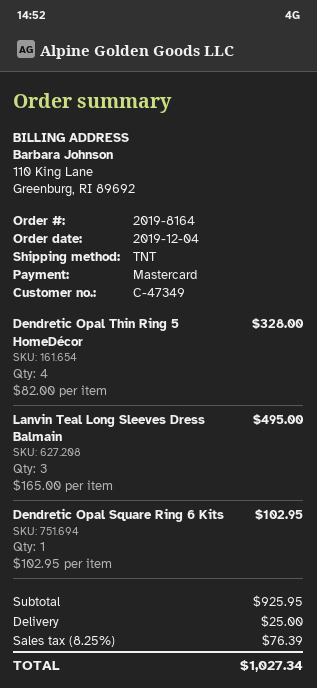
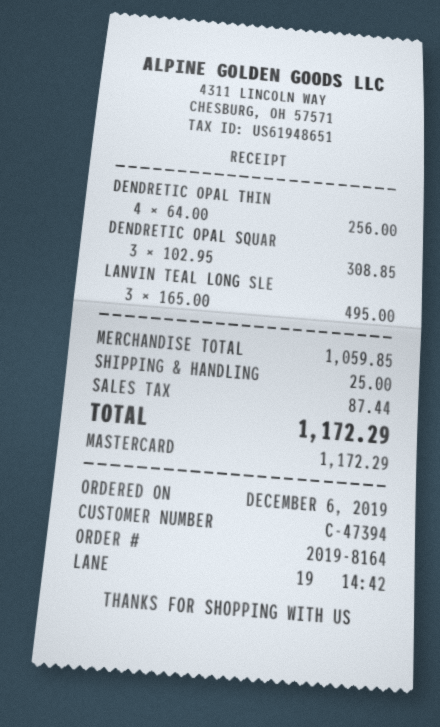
order date: 2019-12-04 -> 2019-12-06
customer number: C-47349 -> C-47394
Dendretic Opal Thin Ring 5 HomeDécor: 4 x 82.00 = 328.00 -> 4 x 64.00 = 256.00
Dendretic Opal Square Ring 6 Kits: 1 x 102.95 = 102.95 -> 3 x 102.95 = 308.85
subtotal: 925.95 -> 1059.85
tax: 76.39 -> 87.44
total: 1027.34 -> 1172.29

